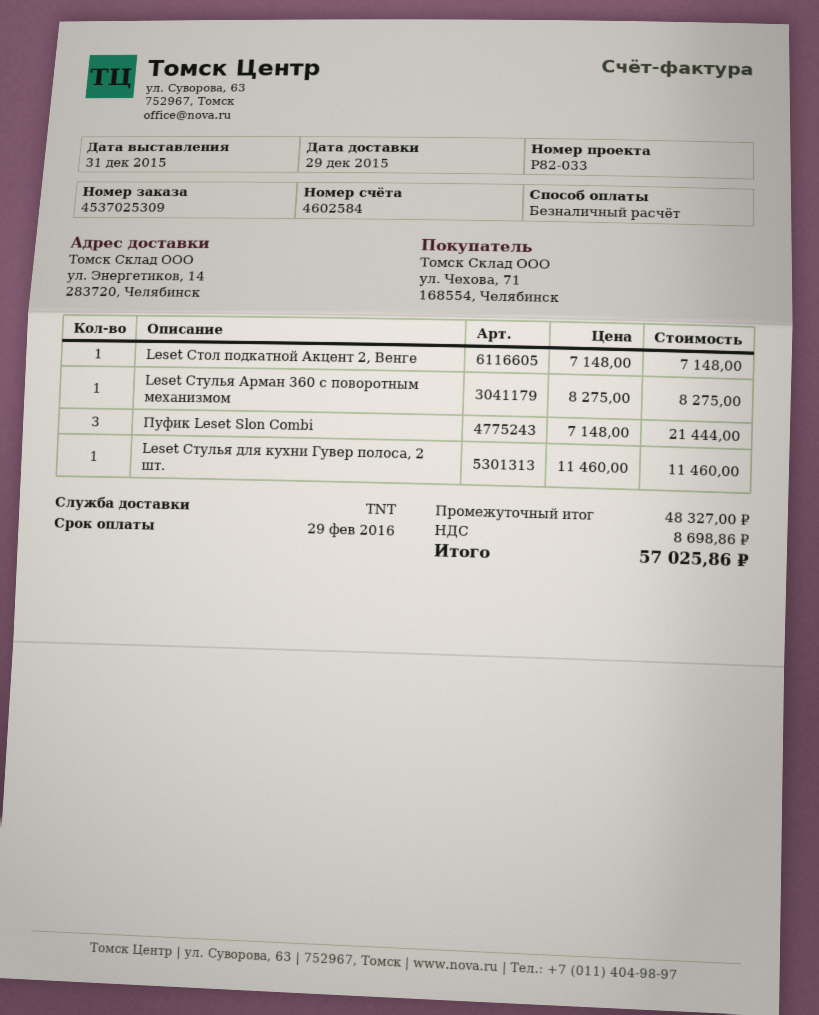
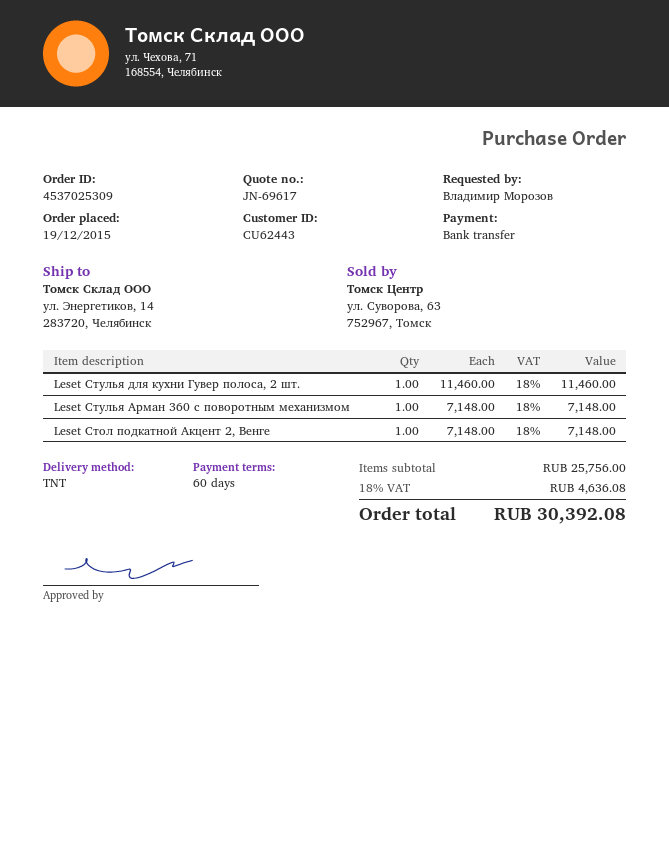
Leset Стулья Арман 360 с поворотным механизмом: 1 x 8275.00 = 8275.00 -> 1 x 7148.00 = 7148.00
Пуфик Leset Slon Combi: 3 x 7148.00 = 21444.00 -> none
subtotal: 48327.00 -> 25756.00
tax: 8698.86 -> 4636.08
total: 57025.86 -> 30392.08

